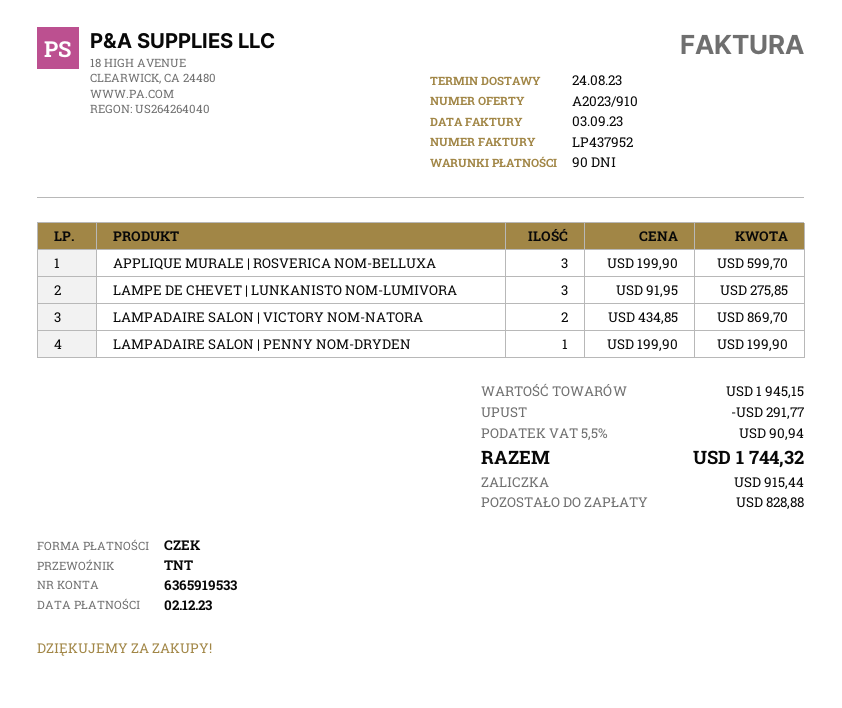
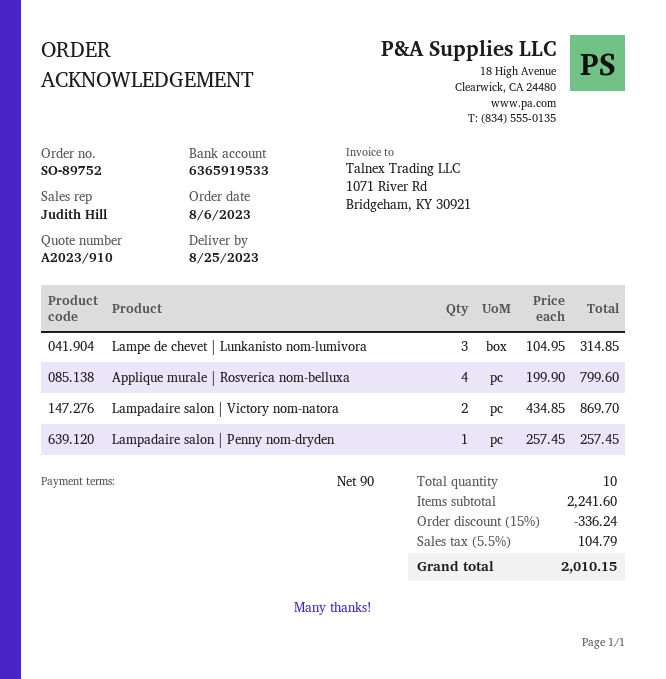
delivery date: 2023-08-24 -> 2023-08-25
APPLIQUE MURALE | ROSVERICA NOM-BELLUXA: 3 x 199.90 = 599.70 -> 4 x 199.90 = 799.60
LAMPE DE CHEVET | LUNKANISTO NOM-LUMIVORA: 3 x 91.95 = 275.85 -> 3 x 104.95 = 314.85
LAMPADAIRE SALON | PENNY NOM-DRYDEN: 1 x 199.90 = 199.90 -> 1 x 257.45 = 257.45
subtotal: 1945.15 -> 2241.60
discount: 291.77 -> 336.24
tax: 5.5% = 90.94 -> 5.5% = 104.79
total: 1744.32 -> 2010.15

